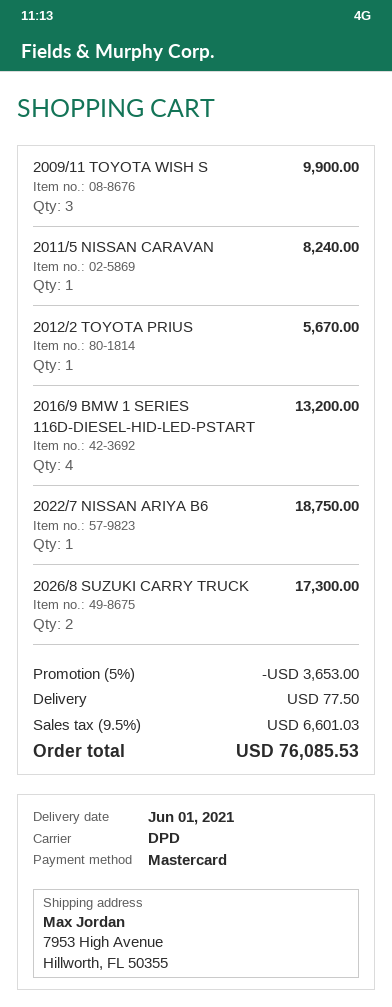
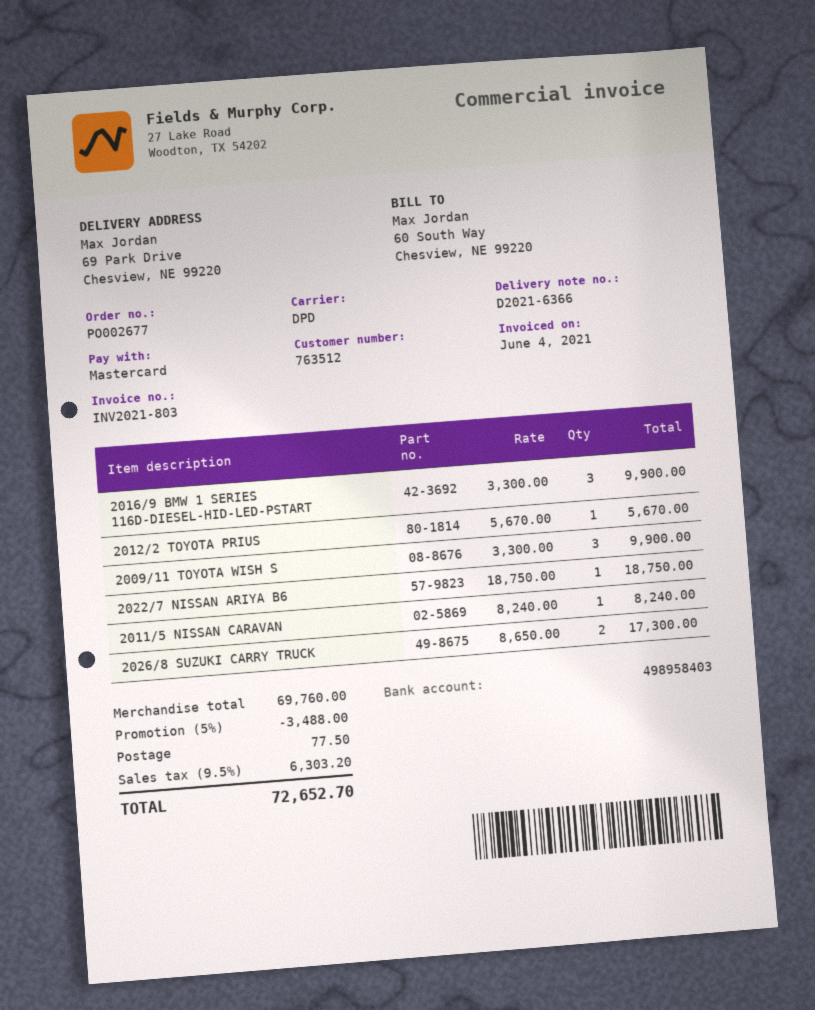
ship to: 7953 High Avenue, Hillworth, FL 50355 -> 69 Park Drive, Chesview, NE 99220
2016/9 BMW 1 SERIES 116D-DIESEL-HID-LED-PSTART: 4 for 13200.00 -> 3 for 9900.00
discount: 5% = 3653.00 -> 5% = 3488.00
tax: 9.5% = 6601.03 -> 9.5% = 6303.20
total: 76085.53 -> 72652.70

